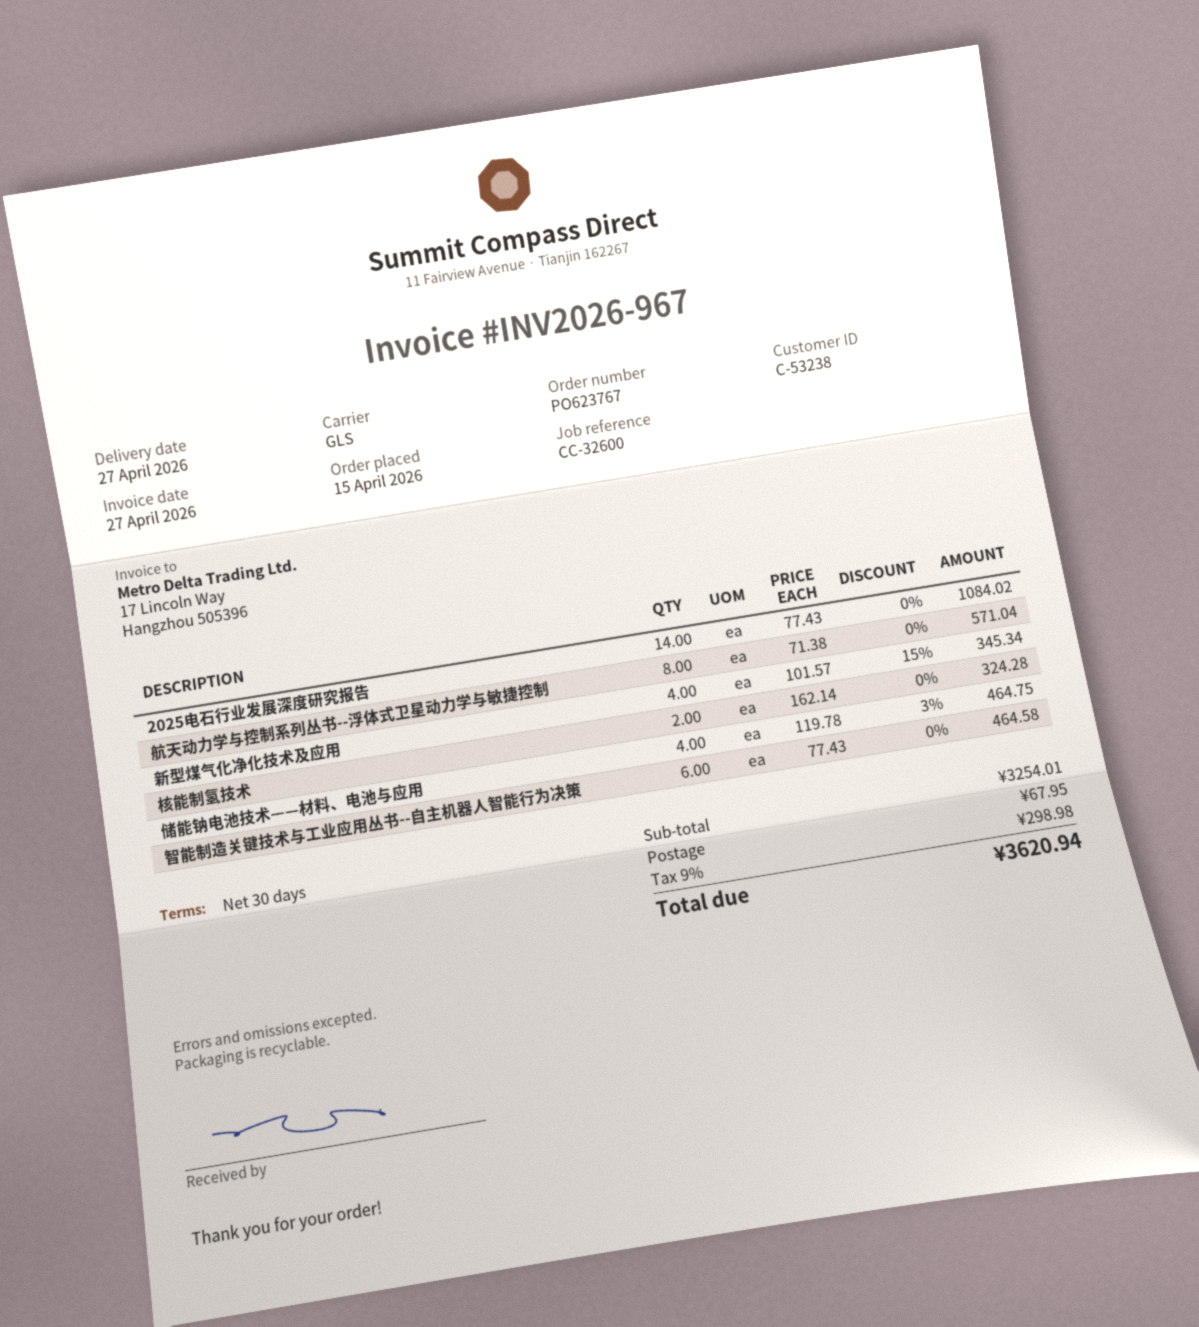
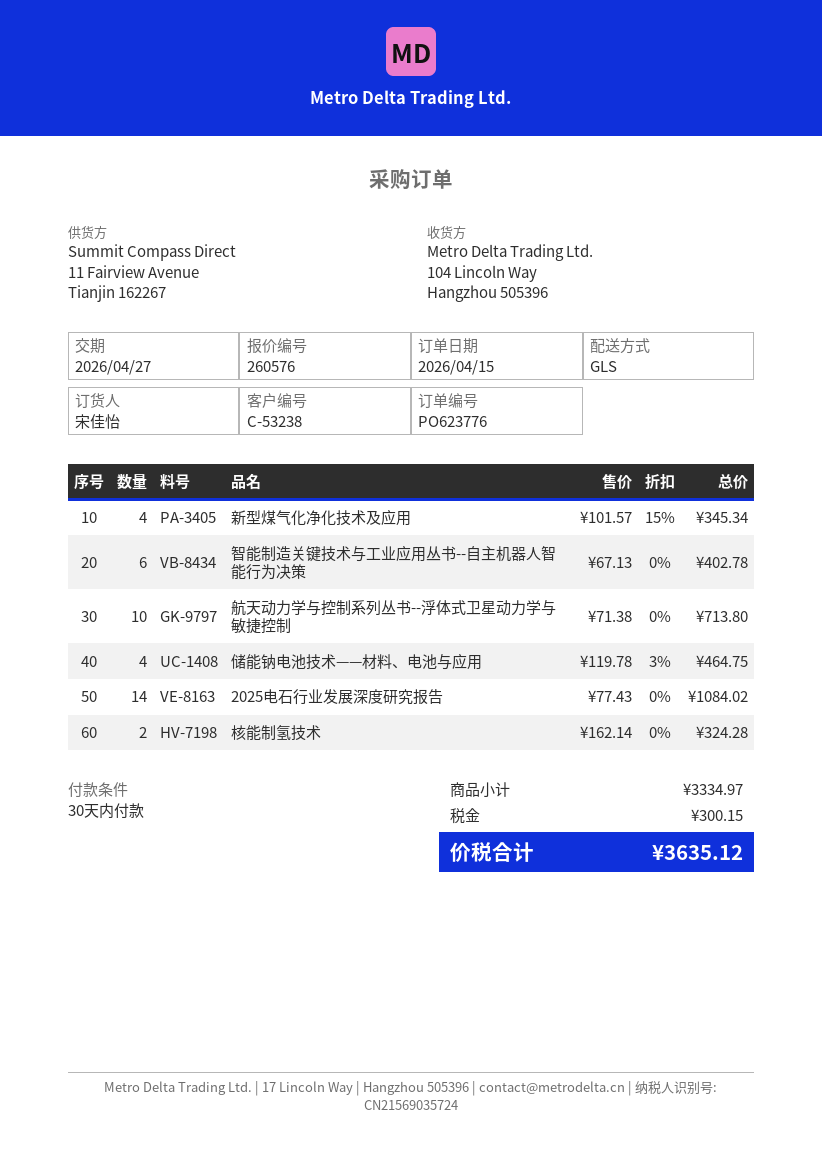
order number: PO623767 -> PO623776
航天动力学与控制系列丛书--浮体式卫星动力学与敏捷控制: 8 x 71.38 = 571.04 -> 10 x 71.38 = 713.80
智能制造关键技术与工业应用丛书--自主机器人智能行为决策: 6 x 77.43 = 464.58 -> 6 x 67.13 = 402.78
subtotal: 3254.01 -> 3334.97
shipping: 67.95 -> none
tax: 298.98 -> 300.15
total: 3620.94 -> 3635.12

